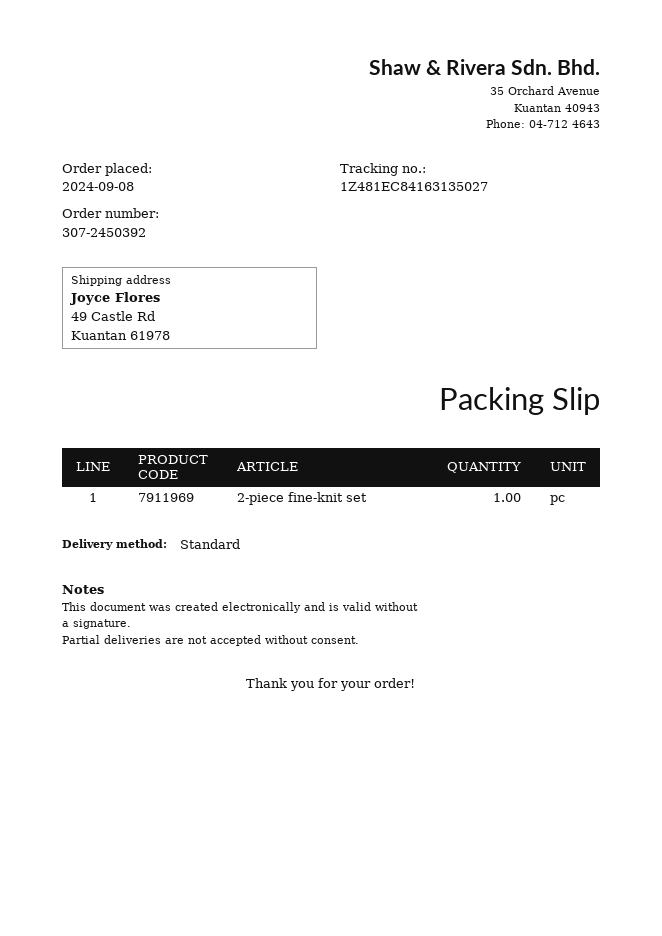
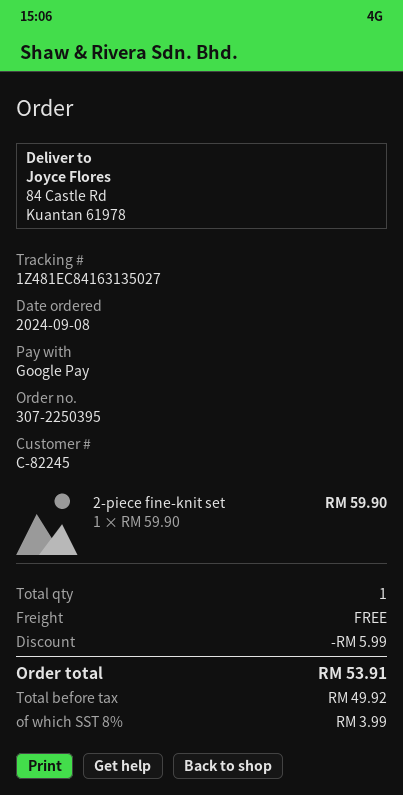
order number: 307-2450392 -> 307-2250395
ship to: 49 Castle Rd, Kuantan 61978 -> 84 Castle Rd, Kuantan 61978

